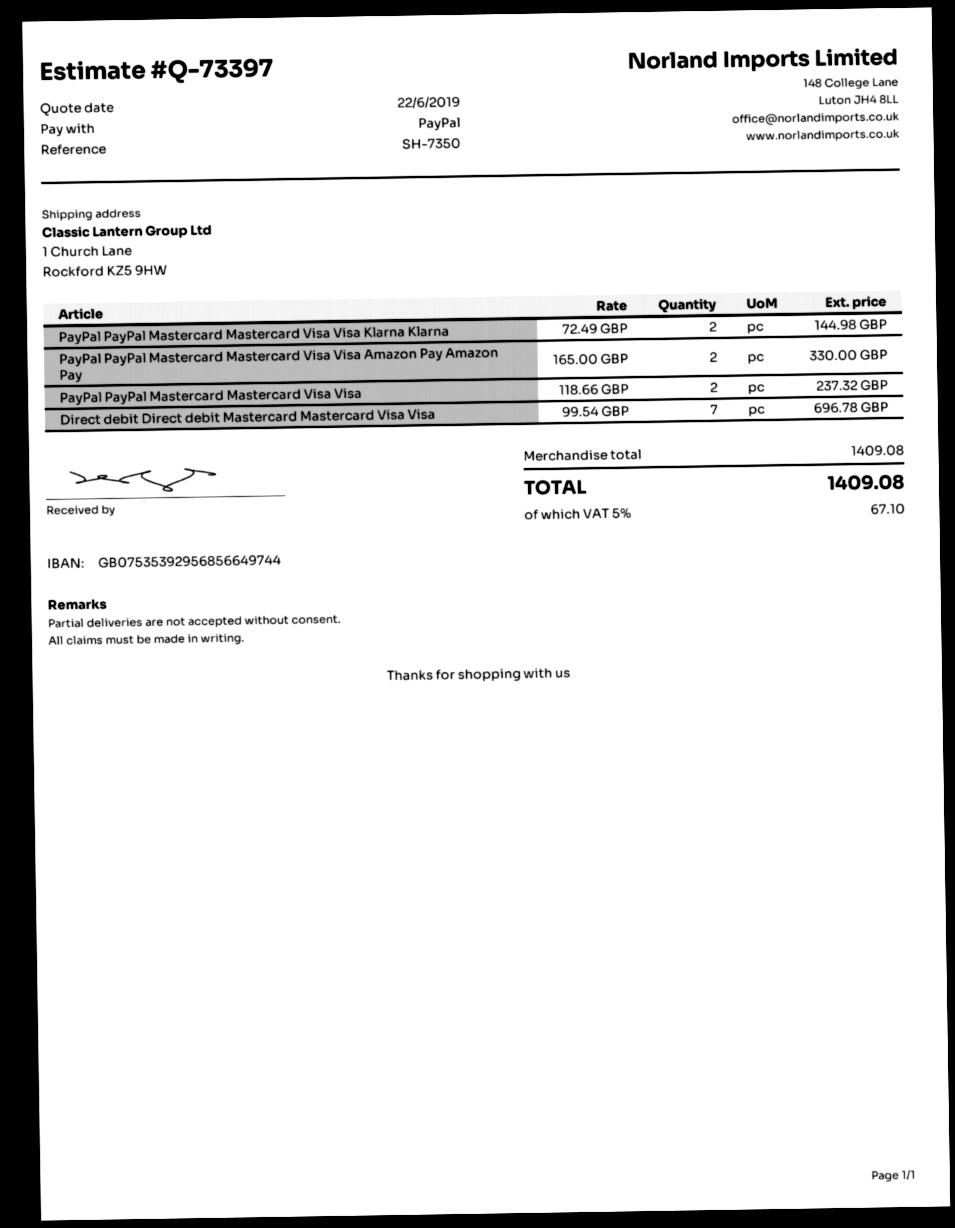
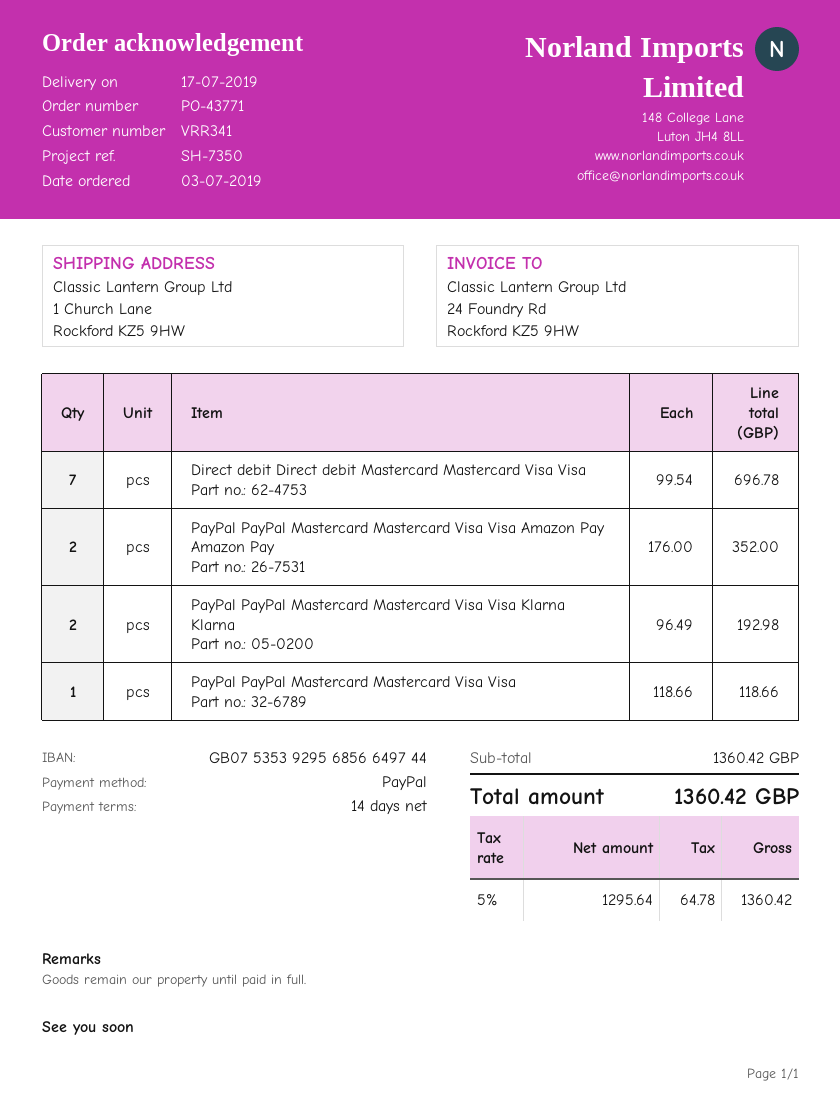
PayPal PayPal Mastercard Mastercard Visa Visa Klarna Klarna: 2 x 72.49 = 144.98 -> 2 x 96.49 = 192.98
PayPal PayPal Mastercard Mastercard Visa Visa Amazon Pay Amazon Pay: 2 x 165.00 = 330.00 -> 2 x 176.00 = 352.00
PayPal PayPal Mastercard Mastercard Visa Visa: 2 x 118.66 = 237.32 -> 1 x 118.66 = 118.66
subtotal: 1409.08 -> 1360.42
tax: 5% = 67.10 -> 5% = 64.78
total: 1409.08 -> 1360.42

